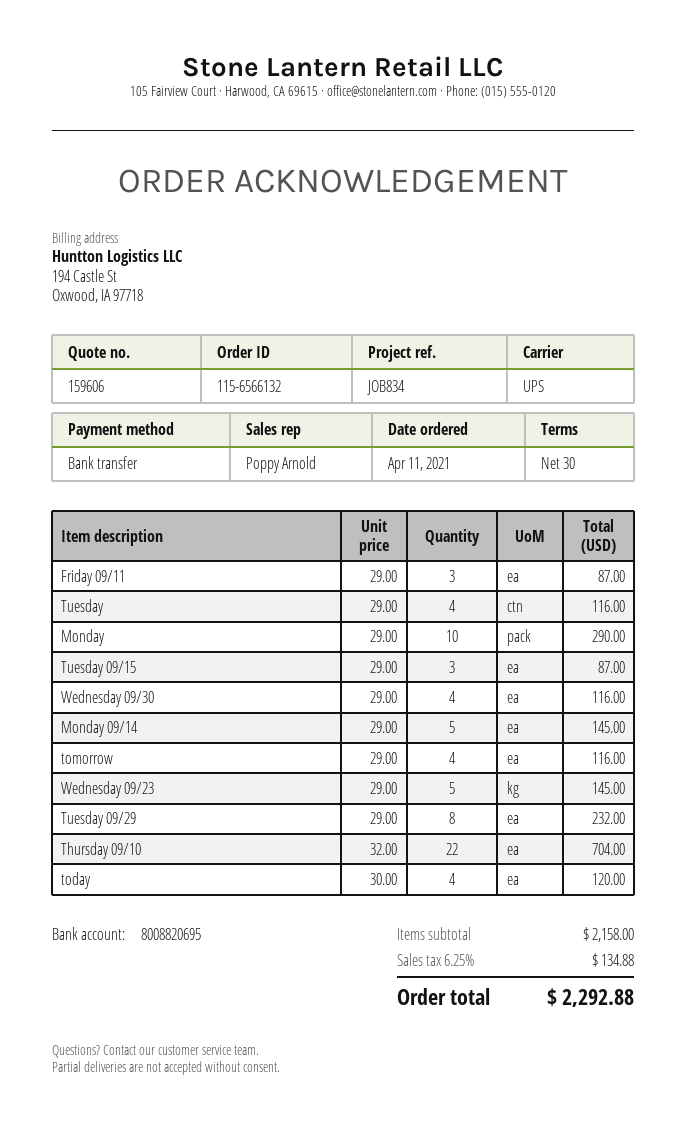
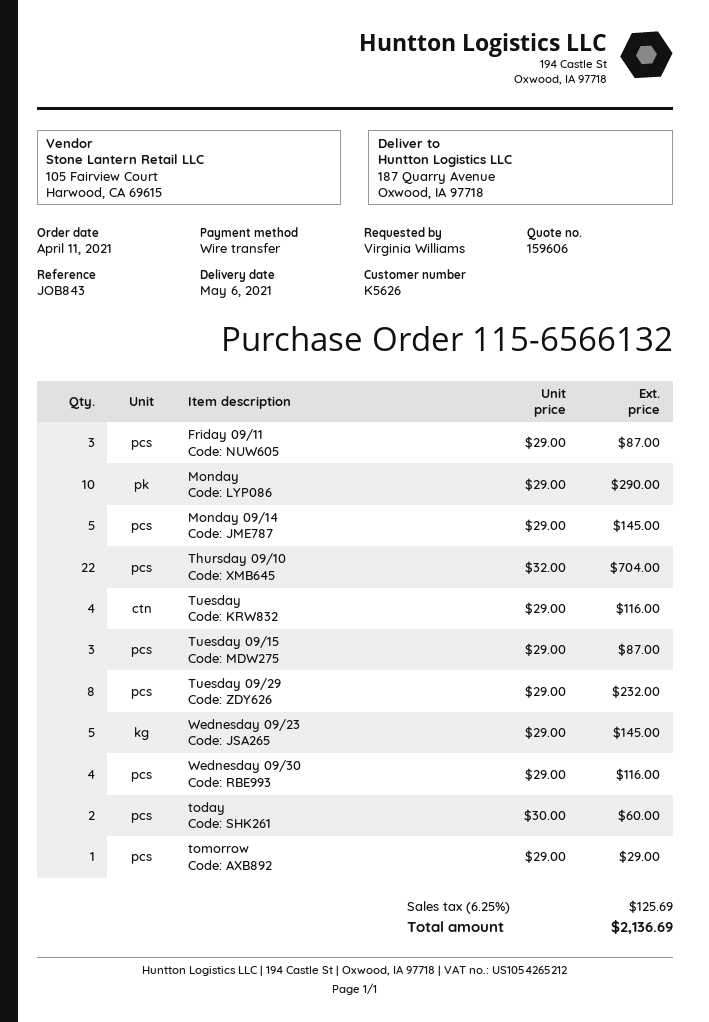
reference: JOB834 -> JOB843
tomorrow: 4 x 29.00 = 116.00 -> 1 x 29.00 = 29.00
today: 4 x 30.00 = 120.00 -> 2 x 30.00 = 60.00
tax: 6.25% = 134.88 -> 6.25% = 125.69
total: 2292.88 -> 2136.69

